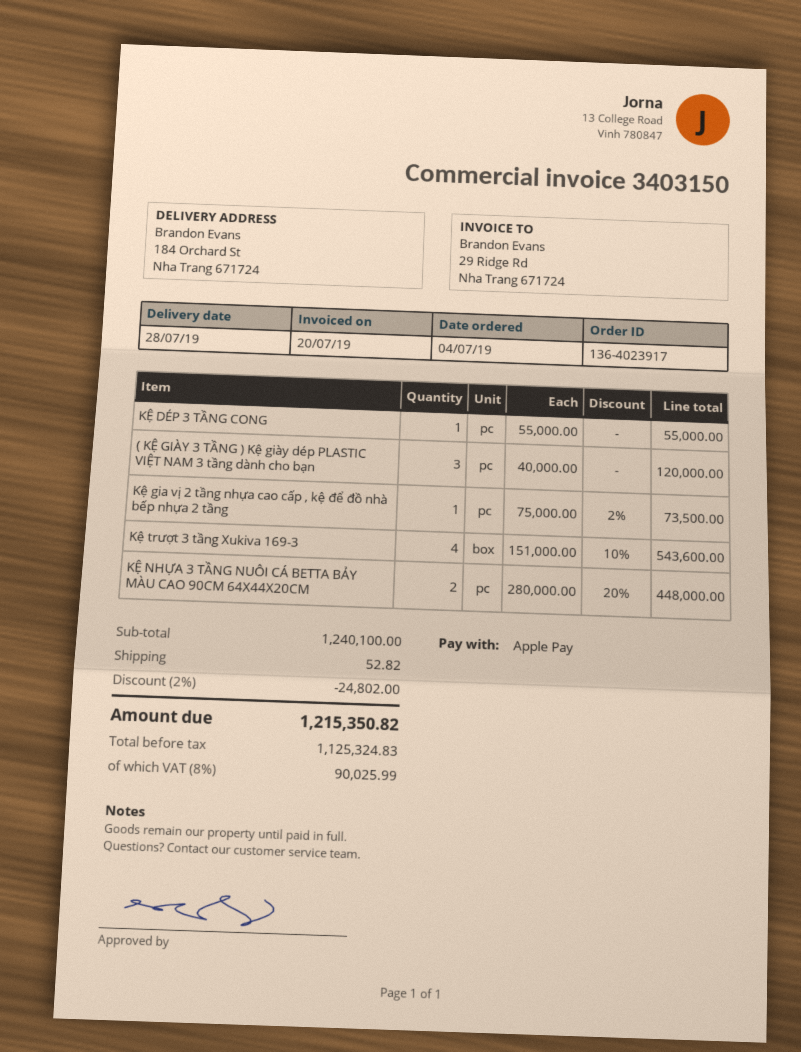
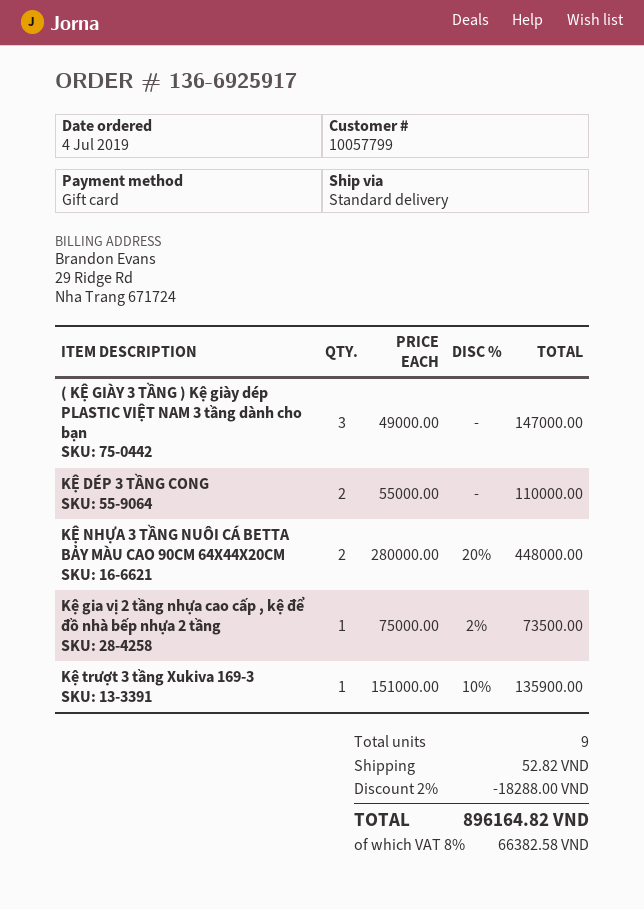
order number: 136-4023917 -> 136-6925917
payment method: Apple Pay -> gift card
KỆ DÉP 3 TẦNG CONG: 1 x 55000.00 = 55000.00 -> 2 x 55000.00 = 110000.00
( KỆ GIÀY 3 TẦNG ) Kệ giày dép PLASTIC VIỆT NAM 3 tầng dành cho bạn: 3 x 40000.00 = 120000.00 -> 3 x 49000.00 = 147000.00
Kệ trượt 3 tầng Xukiva 169-3: 4 x 151000.00 - 10% = 543600.00 -> 1 x 151000.00 - 10% = 135900.00
discount: 2% = 24802.00 -> 2% = 18288.00
tax: 8% = 90025.99 -> 8% = 66382.58
total: 1215350.82 -> 896164.82

